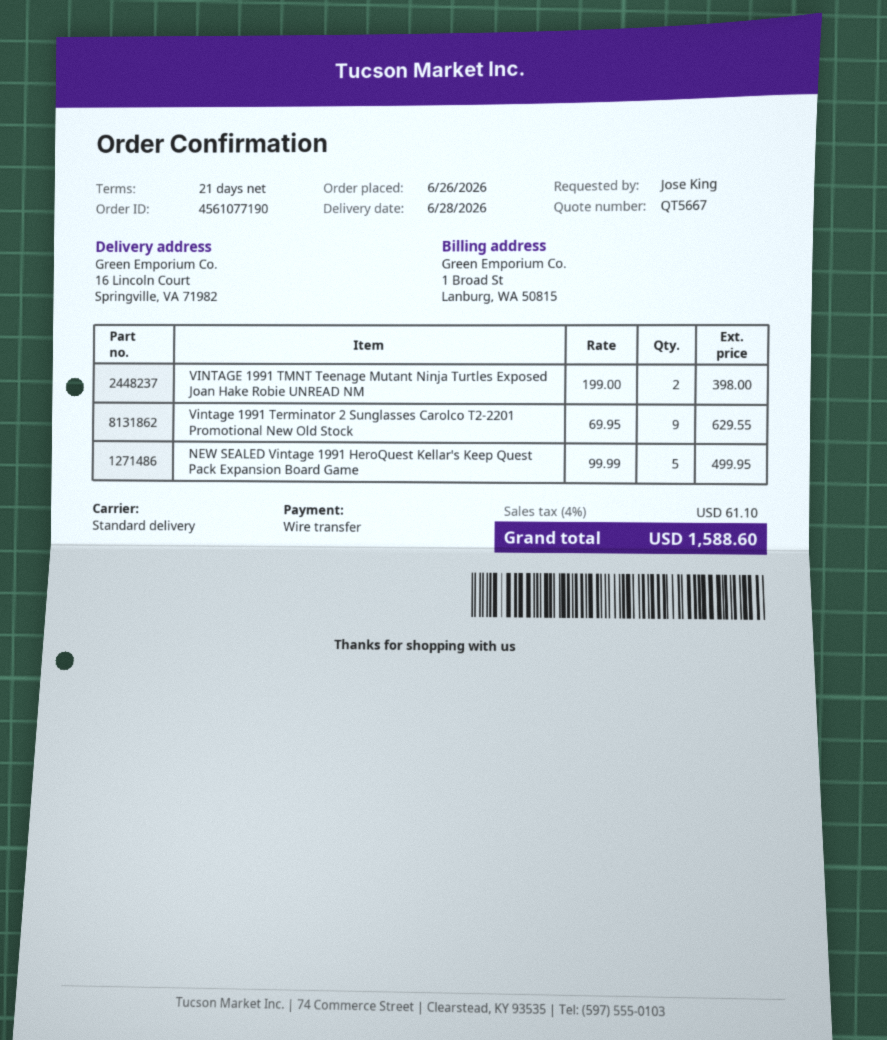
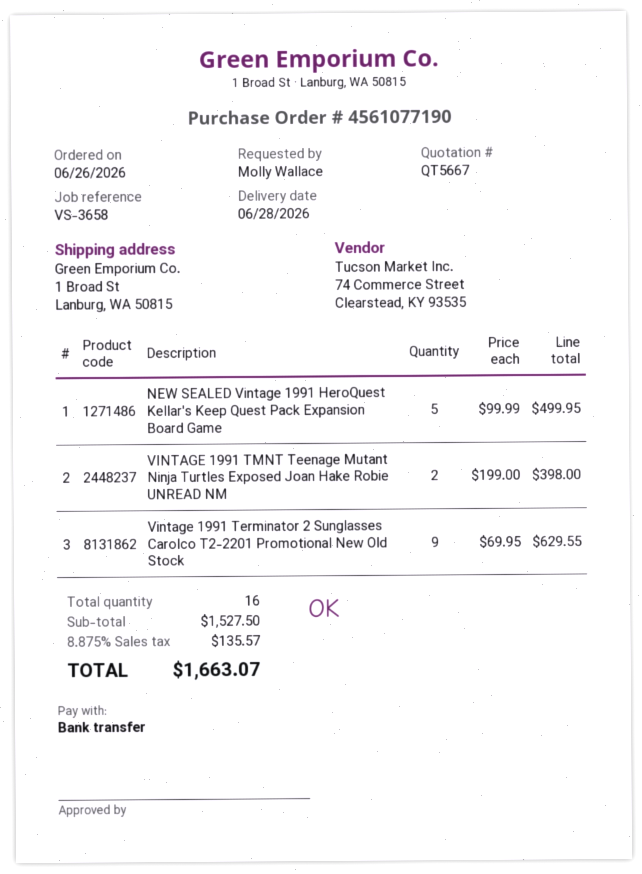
ordered by: Jose King -> Molly Wallace
ship to: 16 Lincoln Court, Springville, VA 71982 -> 1 Broad St, Lanburg, WA 50815
tax: 4% = 61.10 -> 8.875% = 135.57
total: 1588.60 -> 1663.07

